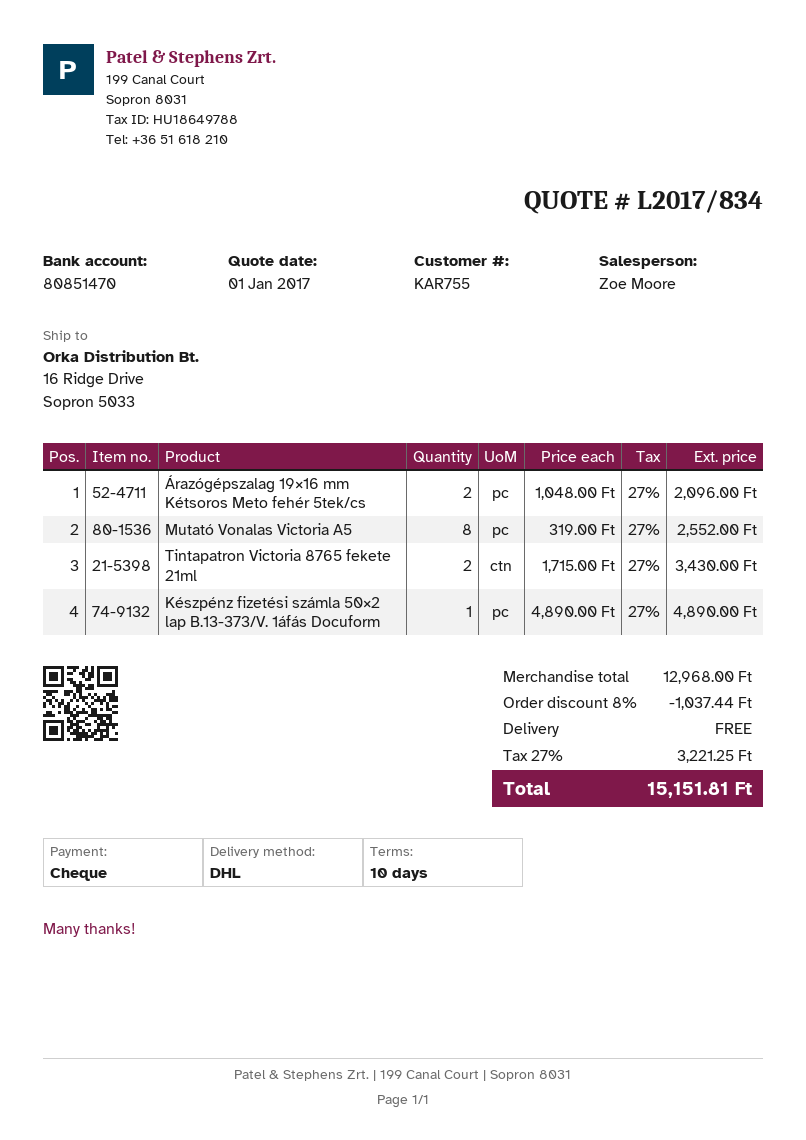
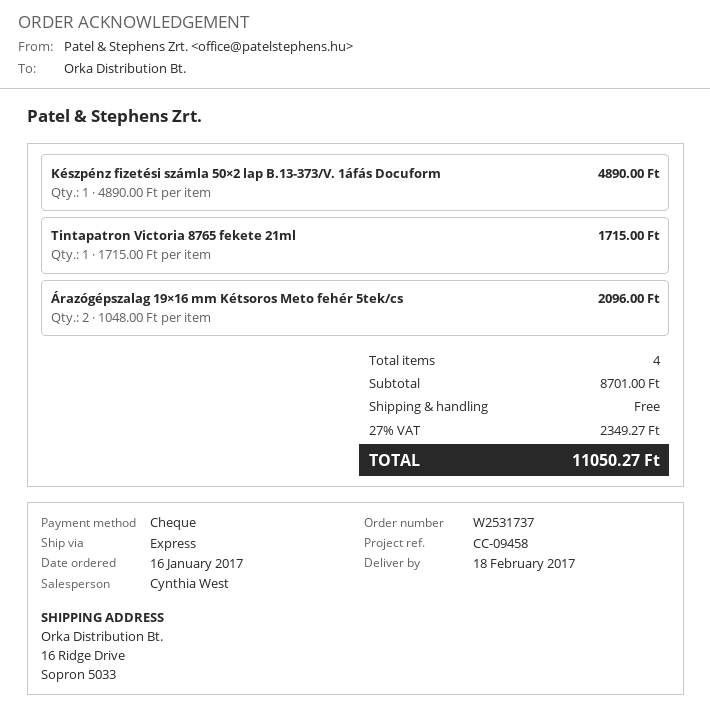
sales rep: Zoe Moore -> Cynthia West
shipping method: DHL -> express
Mutató Vonalas Victoria A5: 8 x 319.00 = 2552.00 -> none
Tintapatron Victoria 8765 fekete 21ml: 2 x 1715.00 = 3430.00 -> 1 x 1715.00 = 1715.00
subtotal: 12968.00 -> 8701.00
discount: 8% = 1037.44 -> none
tax: 27% = 3221.25 -> 27% = 2349.27
total: 15151.81 -> 11050.27

